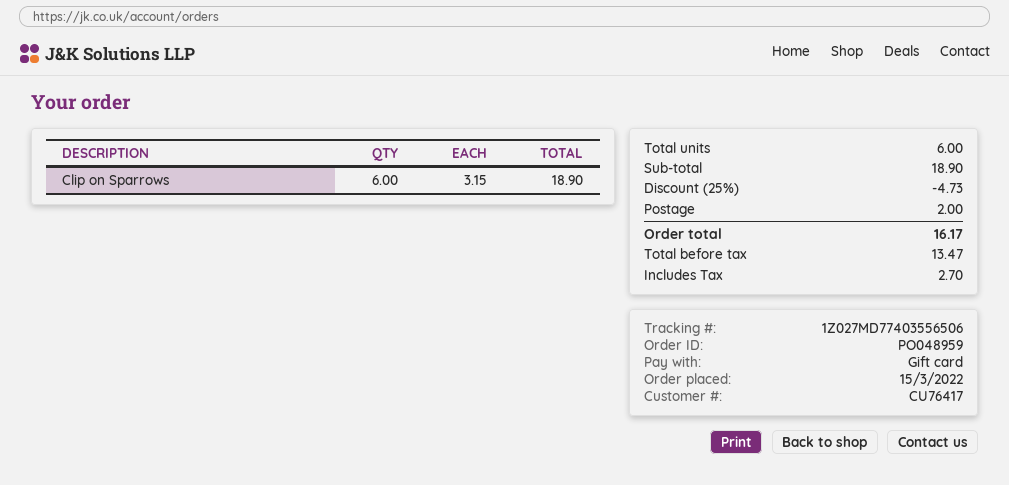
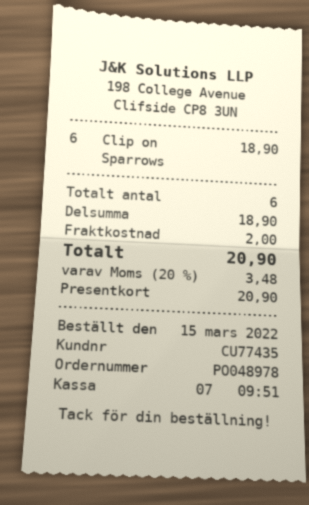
order number: PO048959 -> PO048978
customer number: CU76417 -> CU77435
discount: 25% = 4.73 -> none
tax: 2.70 -> 3.48
total: 16.17 -> 20.90

